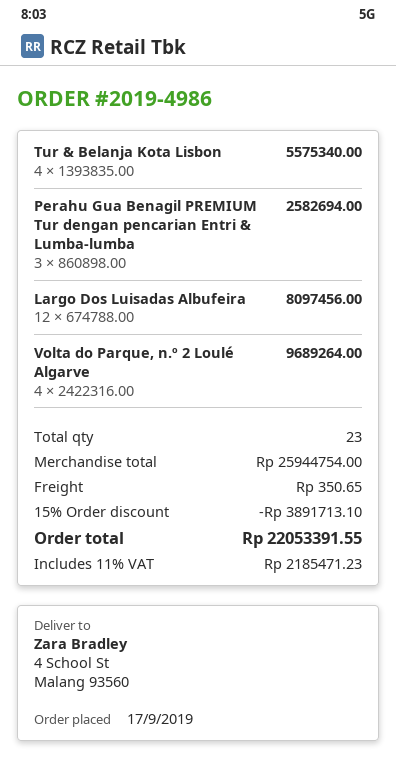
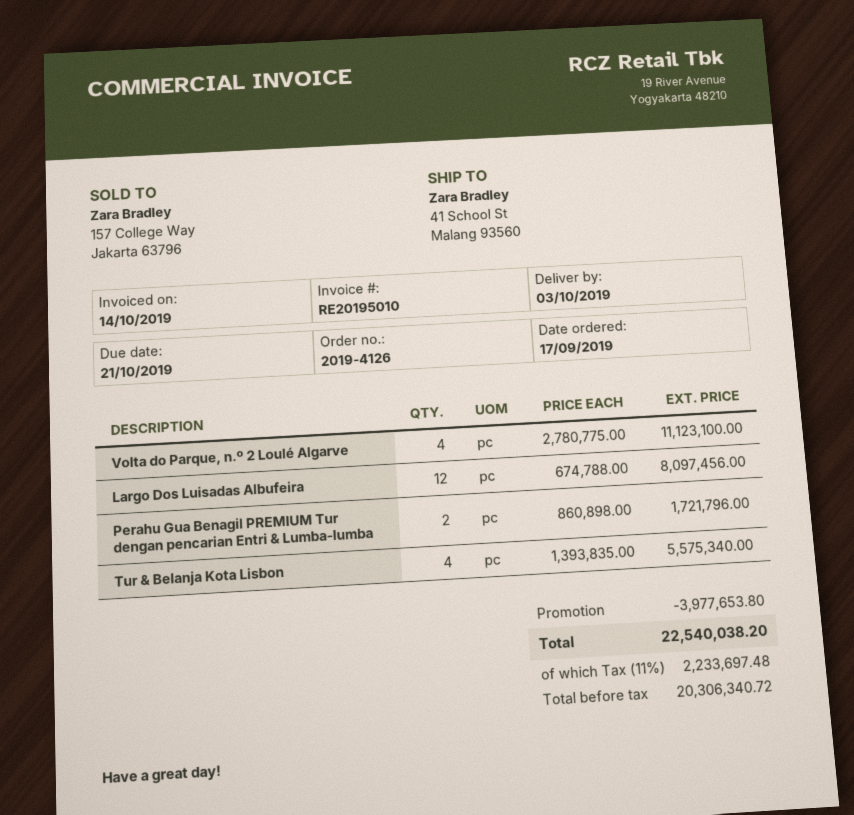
order number: 2019-4986 -> 2019-4126
ship to: 4 School St, Malang 93560 -> 41 School St, Malang 93560
Perahu Gua Benagil PREMIUM Tur dengan pencarian Entri & Lumba-lumba: 3 x 860898.00 = 2582694.00 -> 2 x 860898.00 = 1721796.00
Volta do Parque, n.º 2 Loulé Algarve: 4 x 2422316.00 = 9689264.00 -> 4 x 2780775.00 = 11123100.00
discount: 3891713.10 -> 3977653.80
shipping: 350.65 -> none
tax: 11% = 2185471.23 -> 11% = 2233697.48
total: 22053391.55 -> 22540038.20

